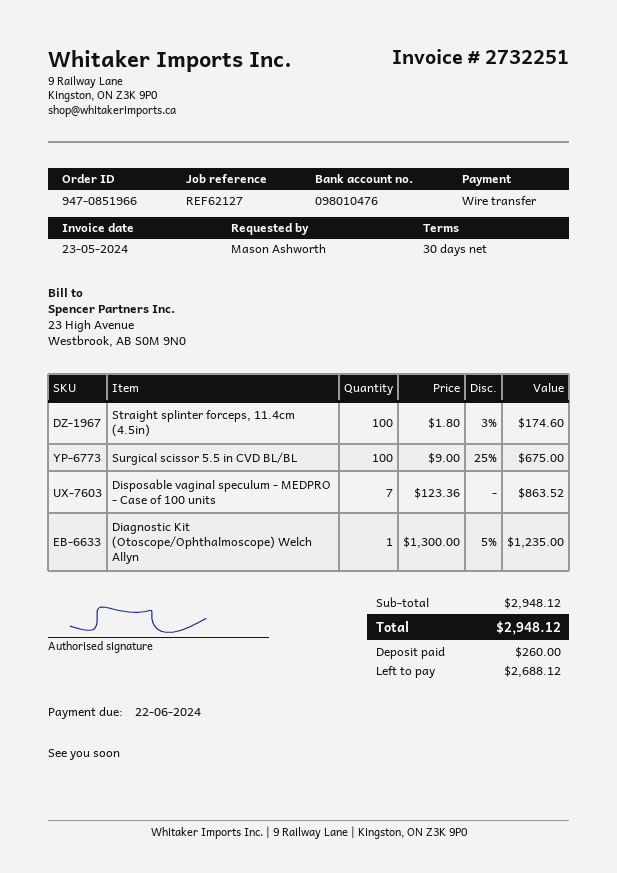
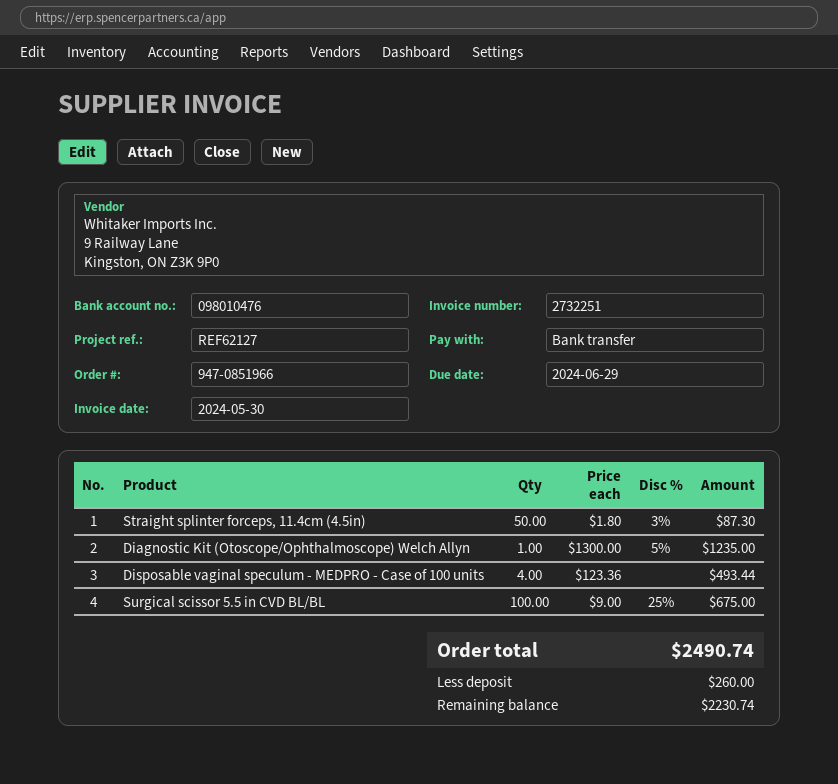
invoice date: 2024-05-23 -> 2024-05-30
due date: 2024-06-22 -> 2024-06-29
Straight splinter forceps, 11.4cm (4.5in): 100 x 1.80 - 3% = 174.60 -> 50 x 1.80 - 3% = 87.30
Disposable vaginal speculum - MEDPRO - Case of 100 units: 7 x 123.36 = 863.52 -> 4 x 123.36 = 493.44
total: 2948.12 -> 2490.74
balance: 2688.12 -> 2230.74

